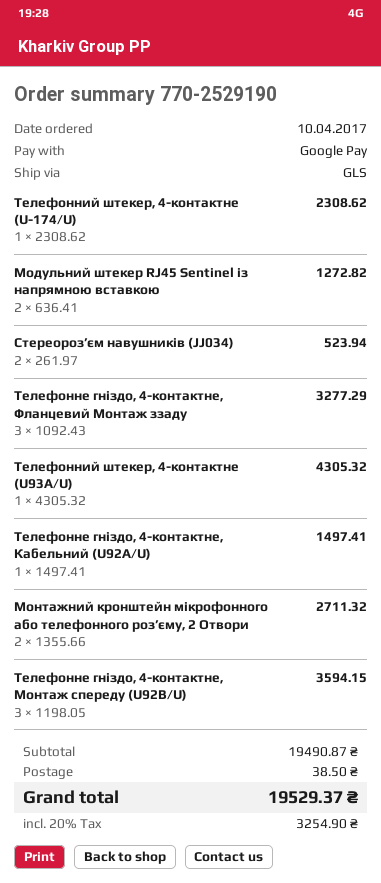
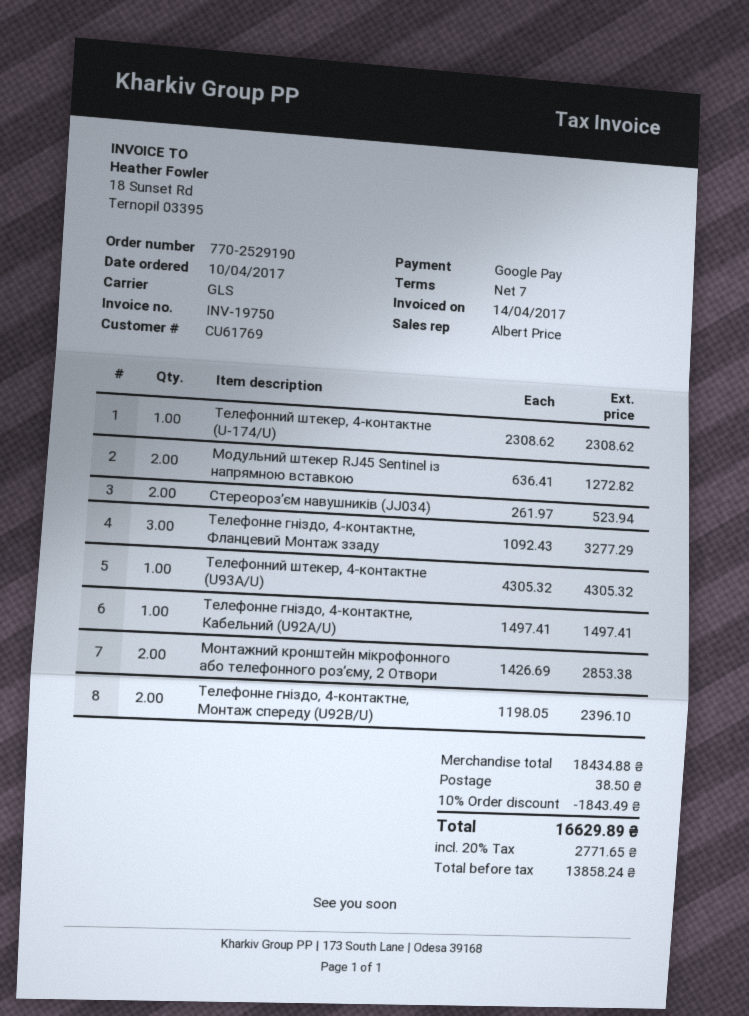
Монтажний кронштейн мікрофонного або телефонного роз’єму, 2 Отвори: 2 x 1355.66 = 2711.32 -> 2 x 1426.69 = 2853.38
Телефонне гніздо, 4-контактне, Монтаж спереду (U92B/U): 3 x 1198.05 = 3594.15 -> 2 x 1198.05 = 2396.10
subtotal: 19490.87 -> 18434.88
discount: none -> 10% = 1843.49
tax: 20% = 3254.90 -> 20% = 2771.65
total: 19529.37 -> 16629.89

